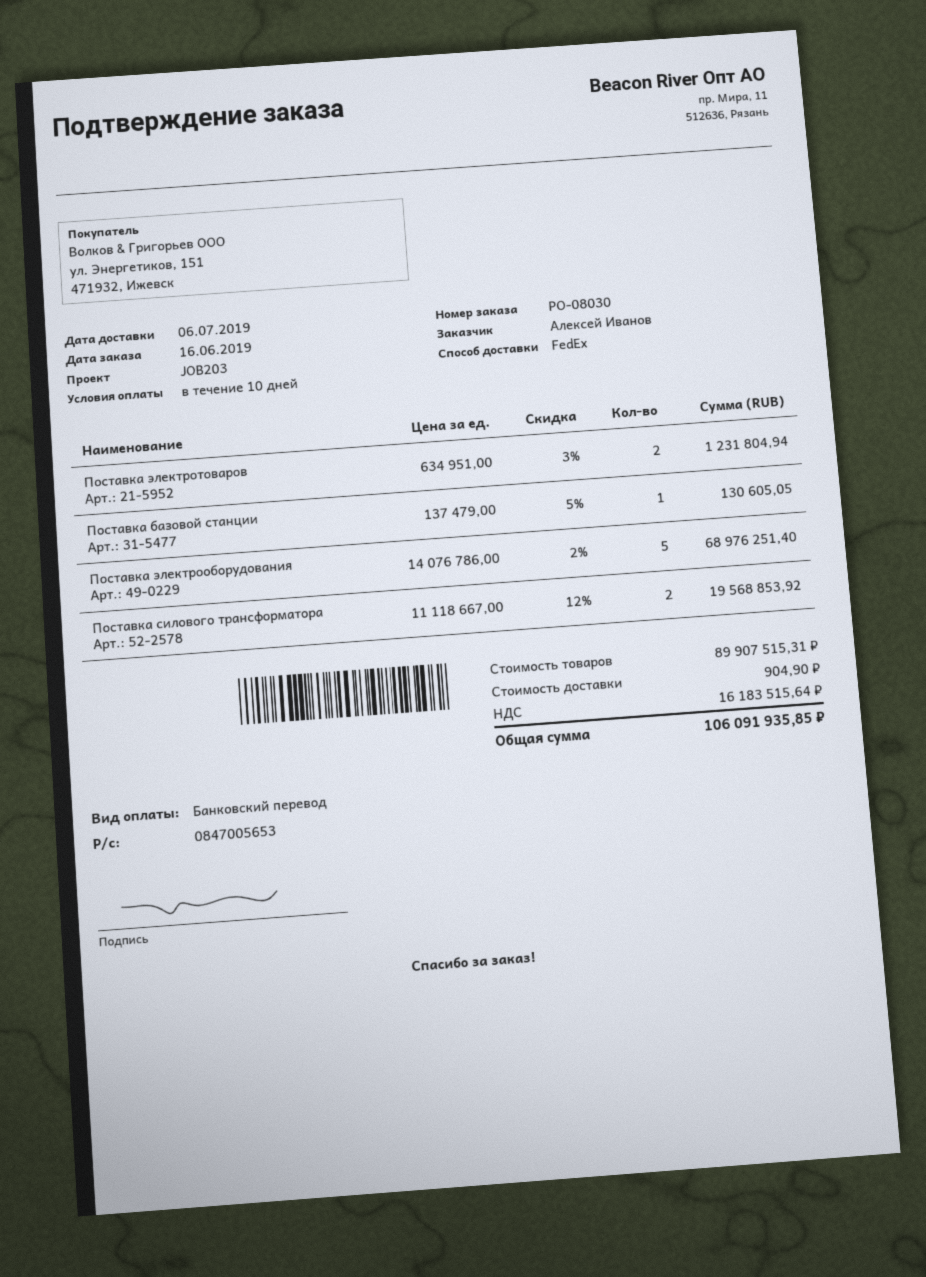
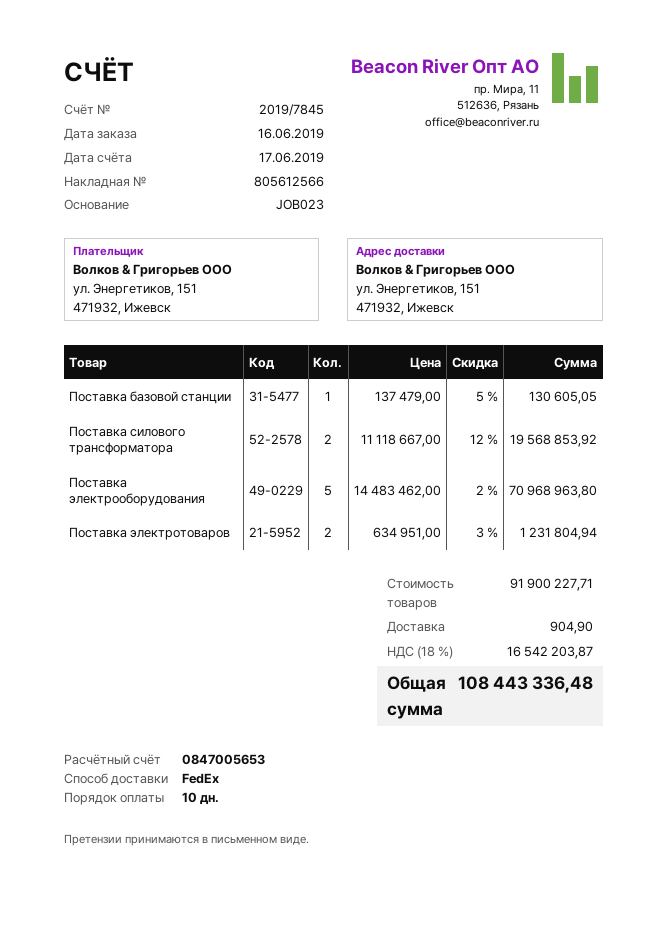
reference: JOB203 -> JOB023
Поставка электрооборудования: 5 x 14076786.00 - 2% = 68976251.40 -> 5 x 14483462.00 - 2% = 70968963.80
subtotal: 89907515.31 -> 91900227.71
tax: 16183515.64 -> 16542203.87
total: 106091935.85 -> 108443336.48

